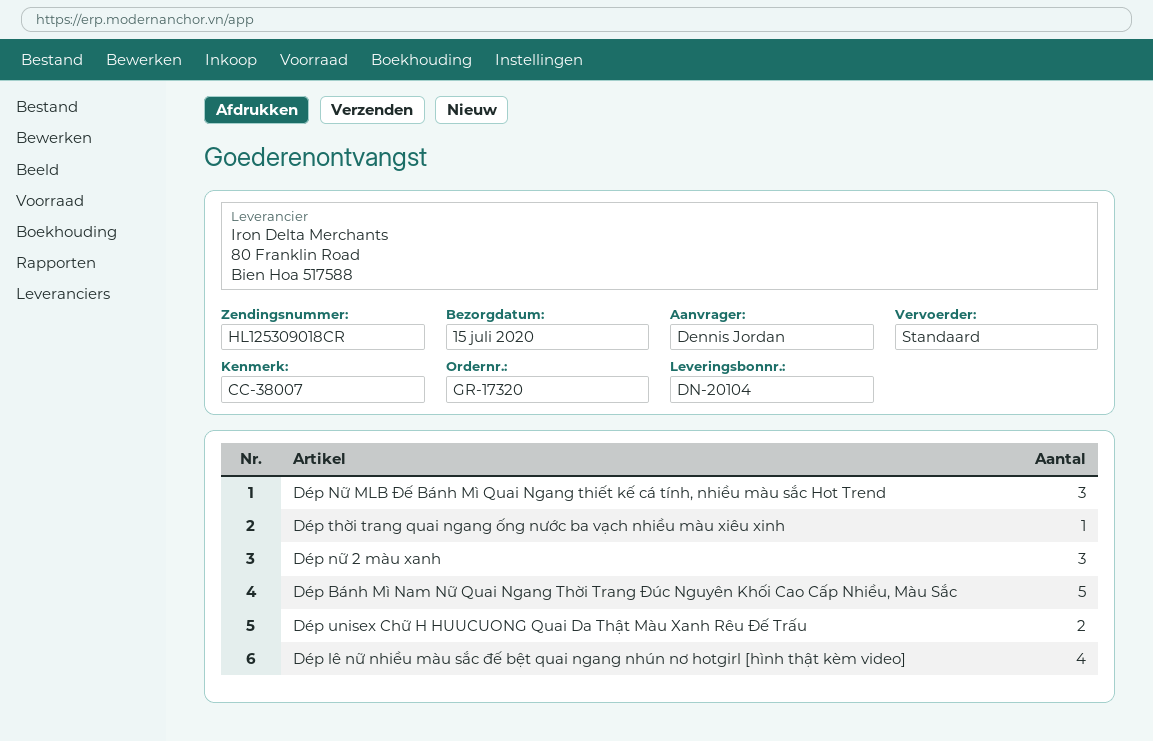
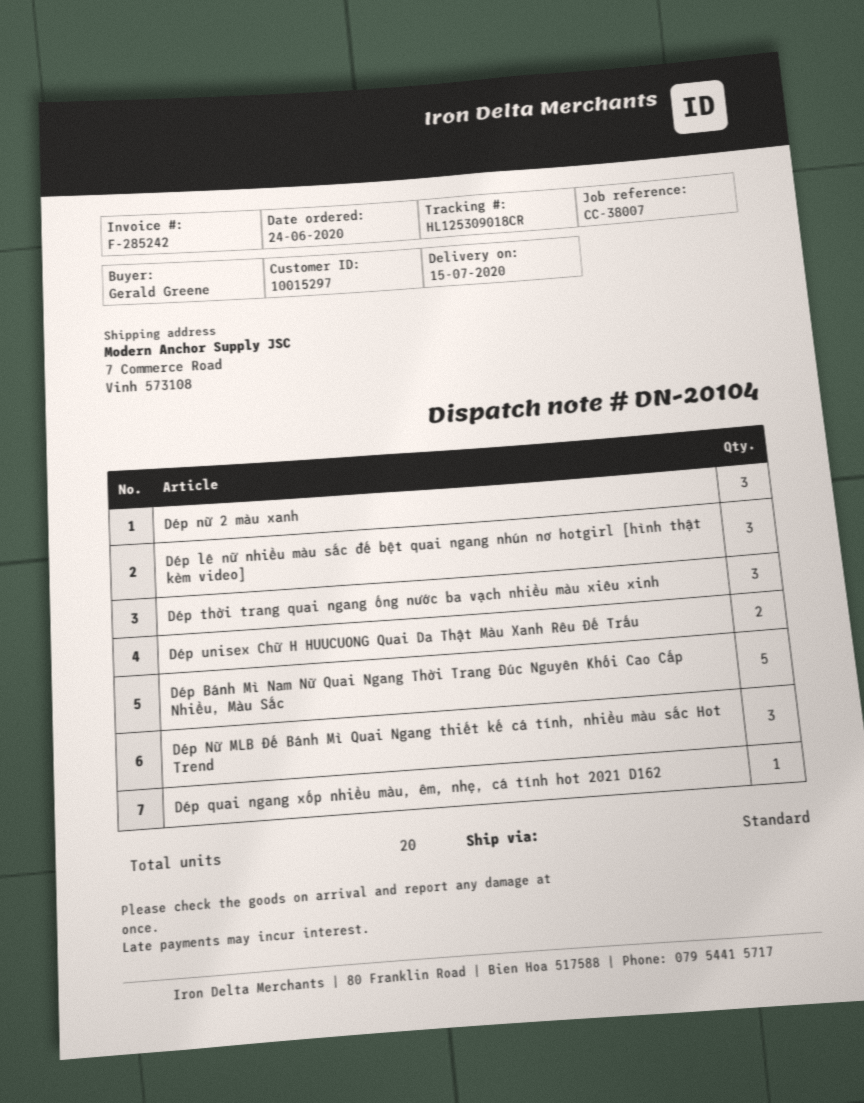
ordered by: Dennis Jordan -> Gerald Greene
Dép thời trang quai ngang ống nước ba vạch nhiều màu xiêu xinh: 1 -> 3
Dép lê nữ nhiều màu sắc đế bệt quai ngang nhún nơ hotgirl [hình thật kèm video]: 4 -> 3
Dép quai ngang xốp nhiều màu, êm, nhẹ, cá tính hot 2021 D162: none -> 1

